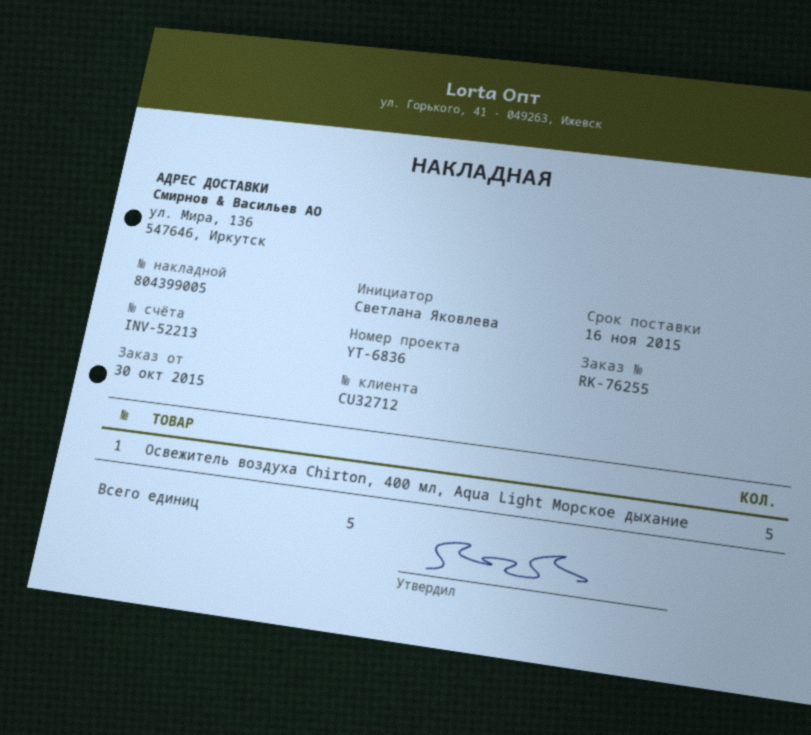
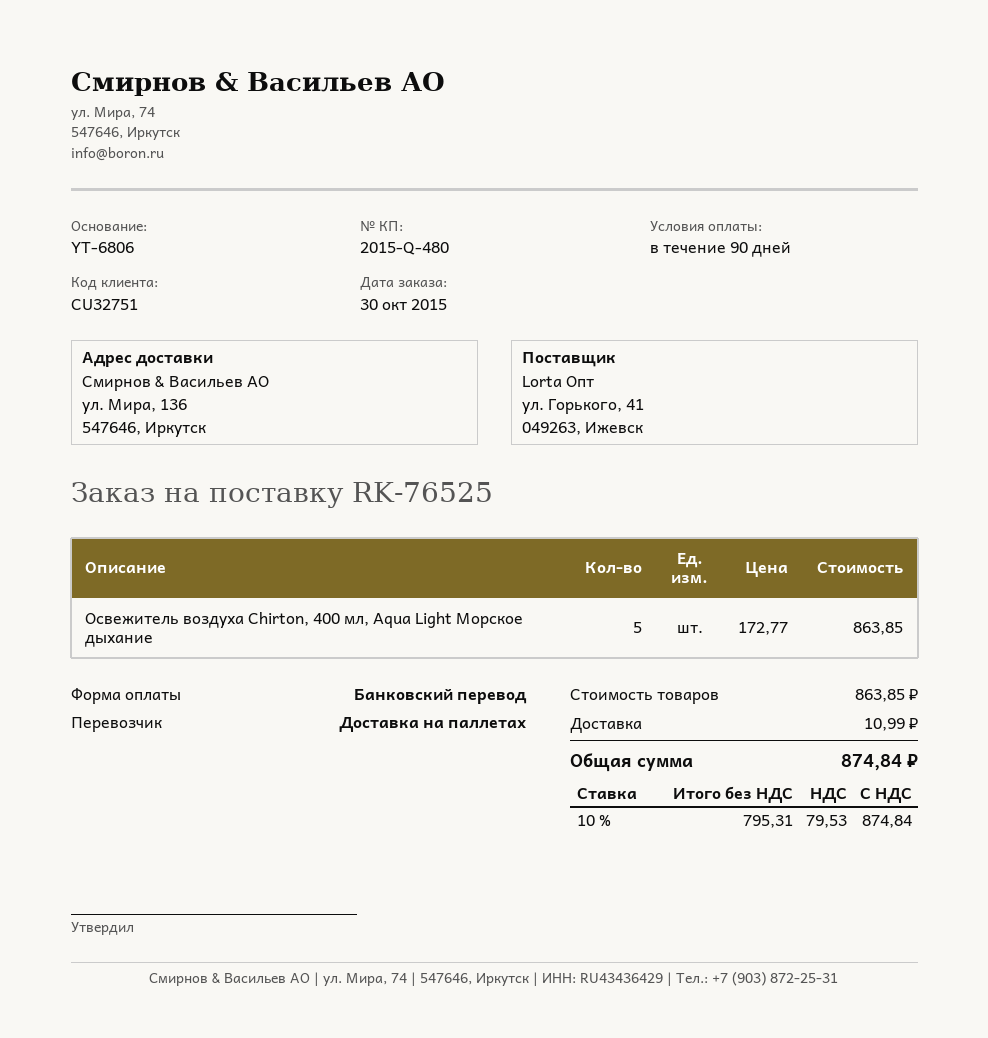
order number: RK-76255 -> RK-76525
customer number: CU32712 -> CU32751
reference: YT-6836 -> YT-6806

